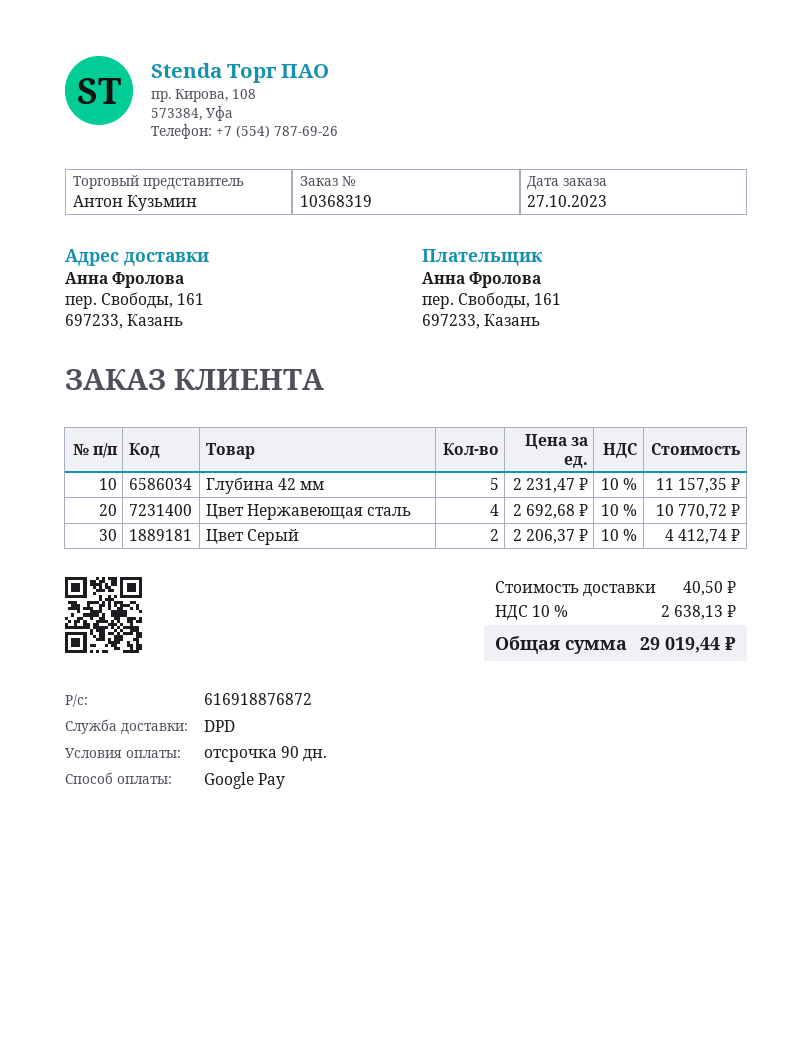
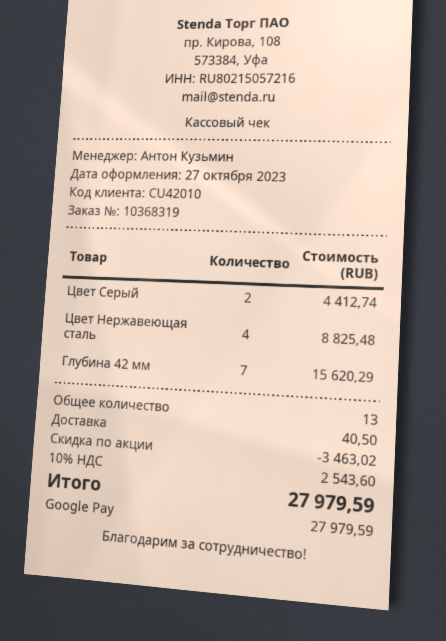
Глубина 42 мм: 5 for 11157.35 -> 7 for 15620.29
Цвет Нержавеющая сталь: 4 for 10770.72 -> 4 for 8825.48
discount: none -> 3463.02
tax: 10% = 2638.13 -> 10% = 2543.60
total: 29019.44 -> 27979.59

